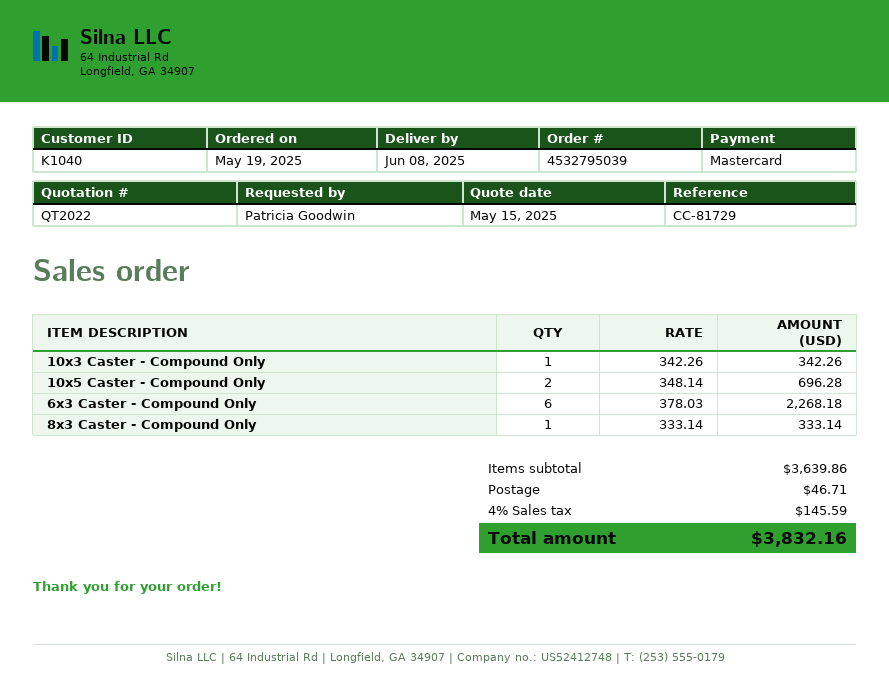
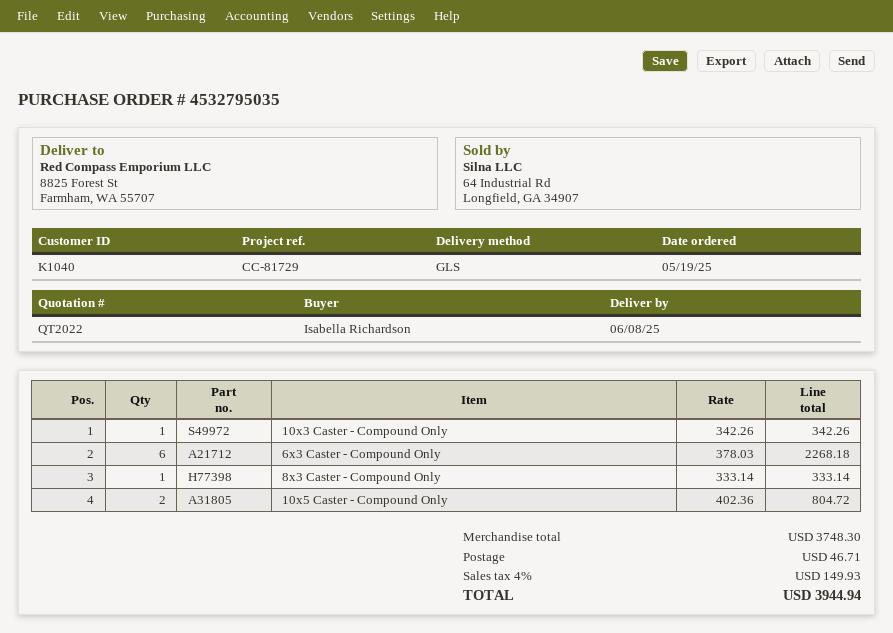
order number: 4532795039 -> 4532795035
ordered by: Patricia Goodwin -> Isabella Richardson
10x5 Caster - Compound Only: 2 x 348.14 = 696.28 -> 2 x 402.36 = 804.72
subtotal: 3639.86 -> 3748.30
tax: 4% = 145.59 -> 4% = 149.93
total: 3832.16 -> 3944.94

